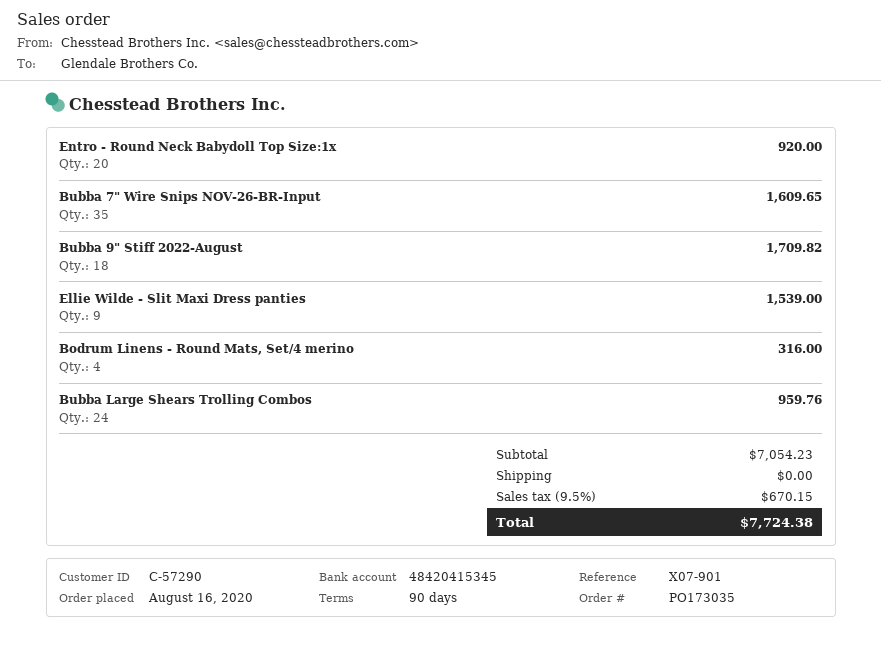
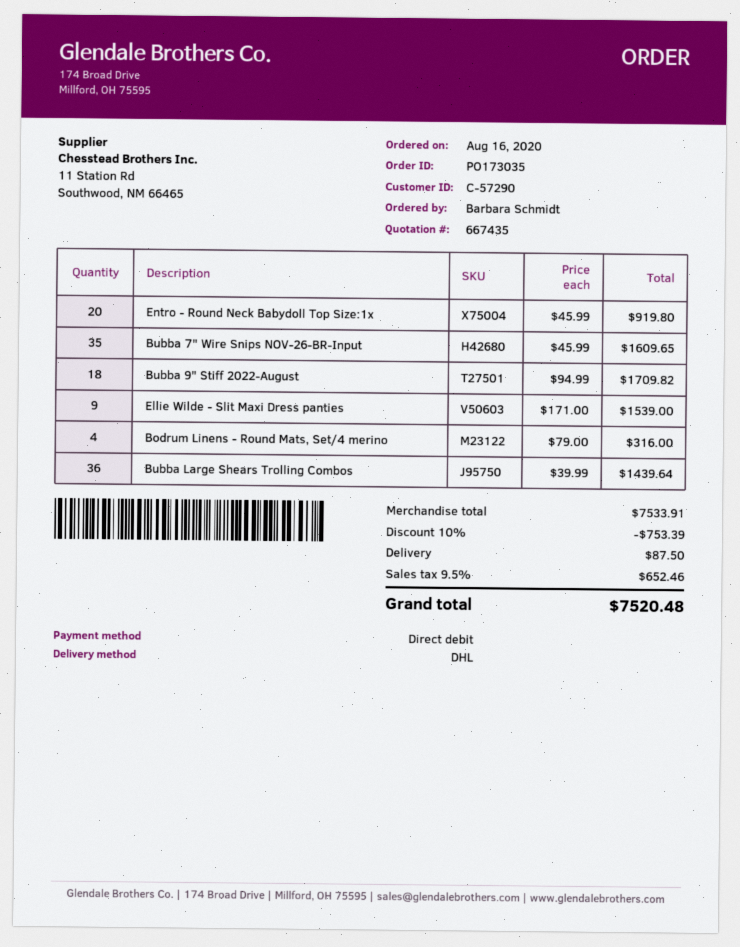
Entro - Round Neck Babydoll Top Size:1x: 20 for 920.00 -> 20 for 919.80
Bubba Large Shears Trolling Combos: 24 for 959.76 -> 36 for 1439.64
subtotal: 7054.23 -> 7533.91
discount: none -> 10% = 753.39
shipping: 0.00 -> 87.50
tax: 9.5% = 670.15 -> 9.5% = 652.46
total: 7724.38 -> 7520.48

